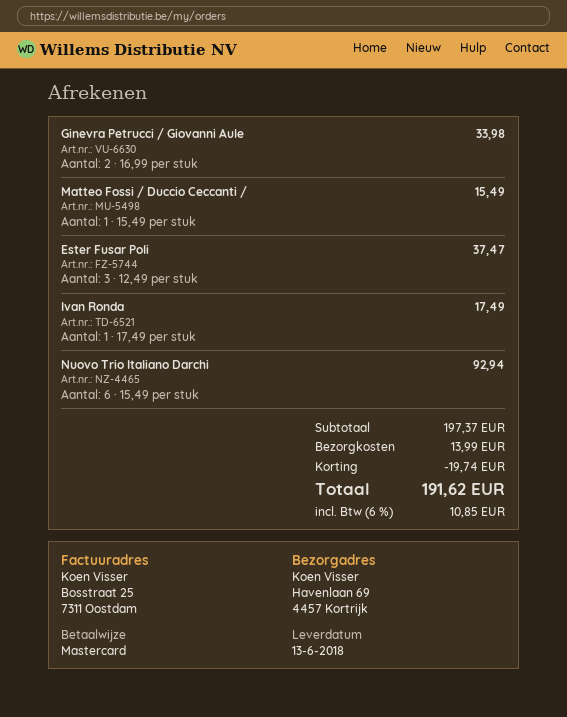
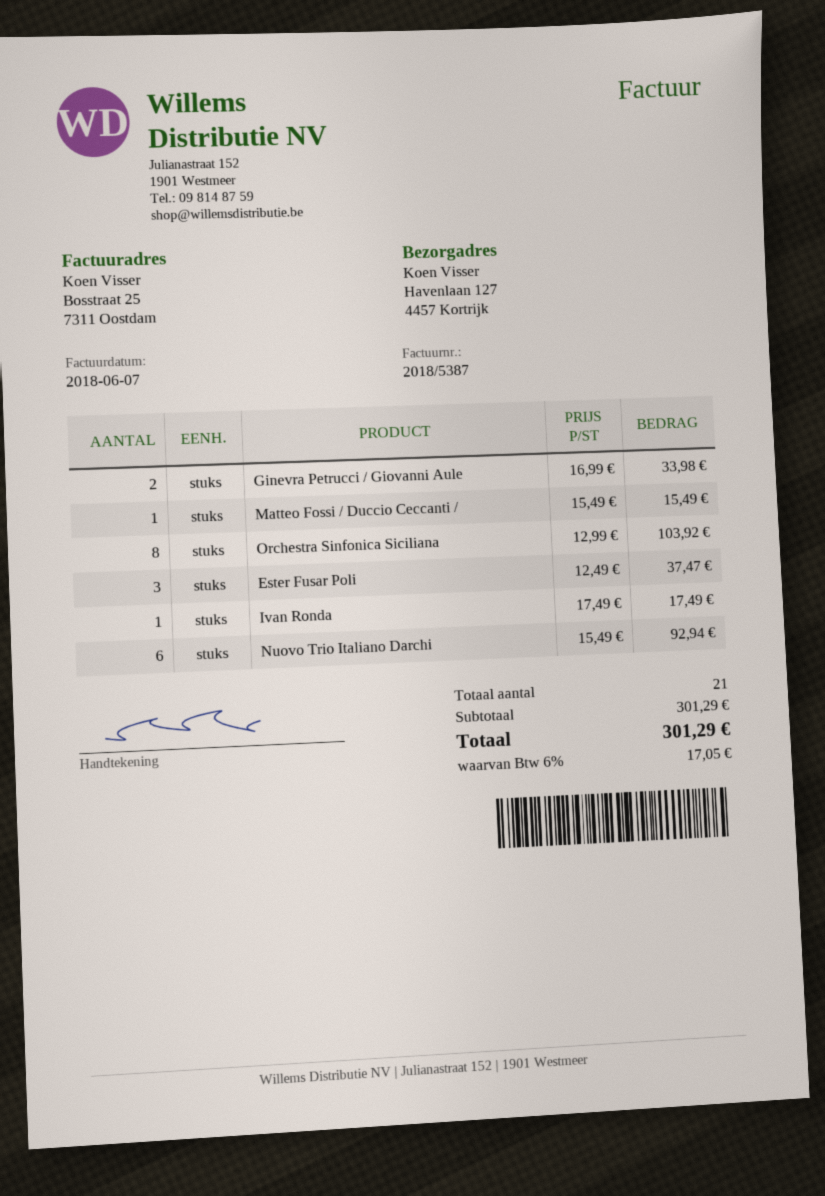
ship to: Havenlaan 69, 4457 Kortrijk -> Havenlaan 127, 4457 Kortrijk
Orchestra Sinfonica Siciliana: none -> 8 x 12.99 = 103.92
subtotal: 197.37 -> 301.29
discount: 19.74 -> none
shipping: 13.99 -> none
tax: 6% = 10.85 -> 6% = 17.05
total: 191.62 -> 301.29

